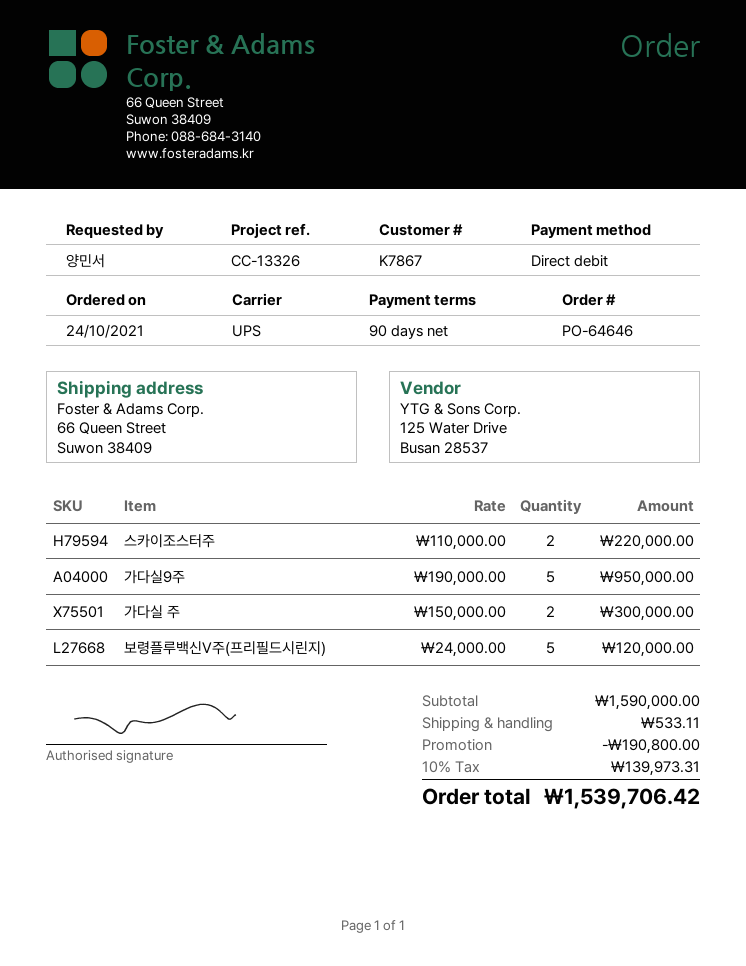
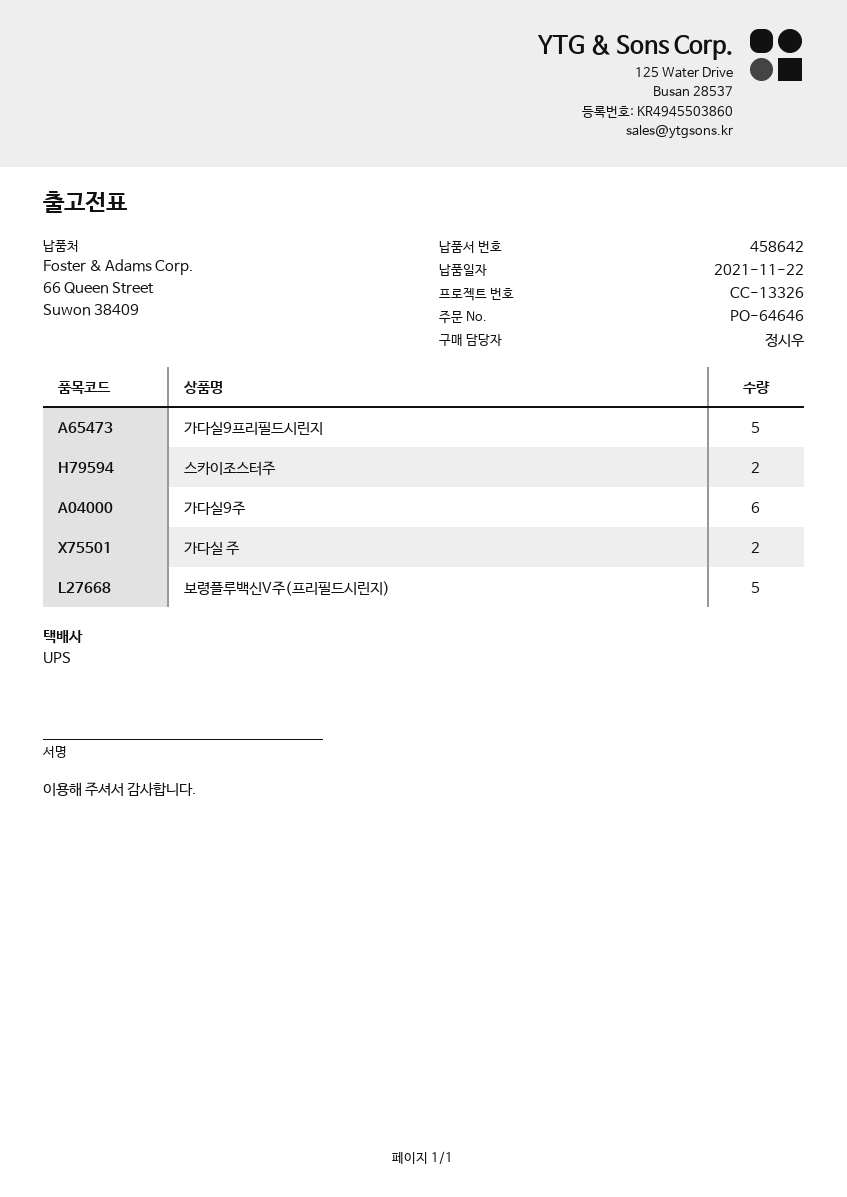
ordered by: 양민서 -> 정시우
가다실9주: 5 -> 6
가다실9프리필드시린지: none -> 5

